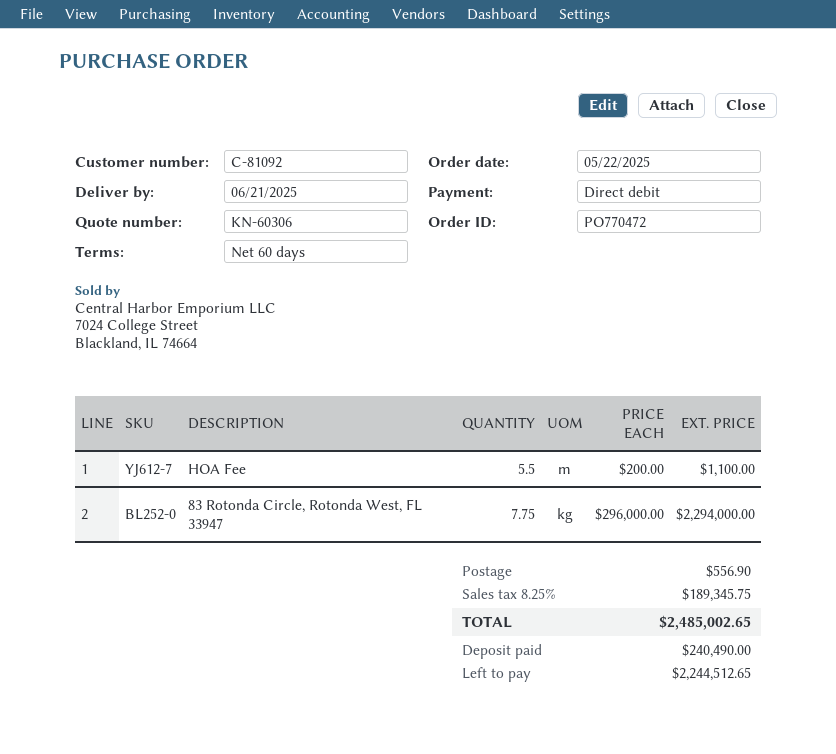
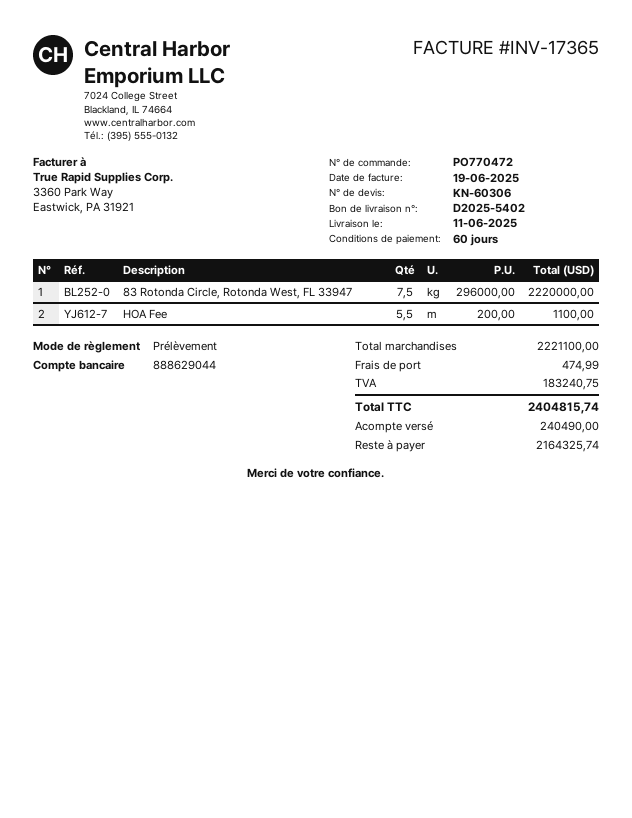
delivery date: 2025-06-21 -> 2025-06-11
83 Rotonda Circle, Rotonda West, FL 33947: 7.75 x 296000.00 = 2294000.00 -> 7.5 x 296000.00 = 2220000.00
shipping: 556.90 -> 474.99
tax: 189345.75 -> 183240.75
total: 2485002.65 -> 2404815.74
balance: 2244512.65 -> 2164325.74

